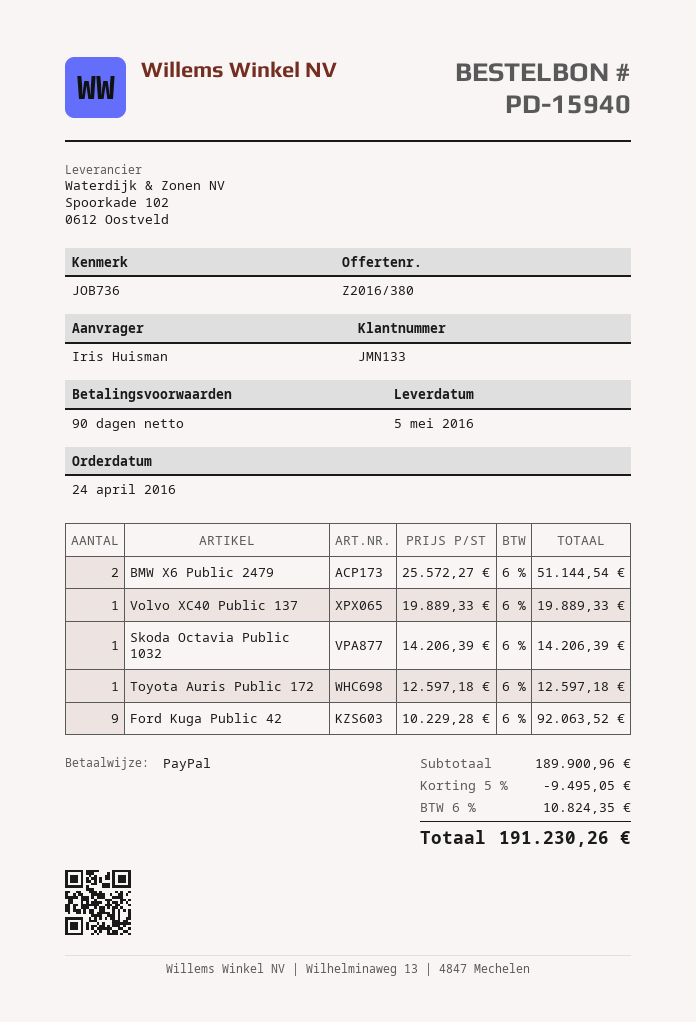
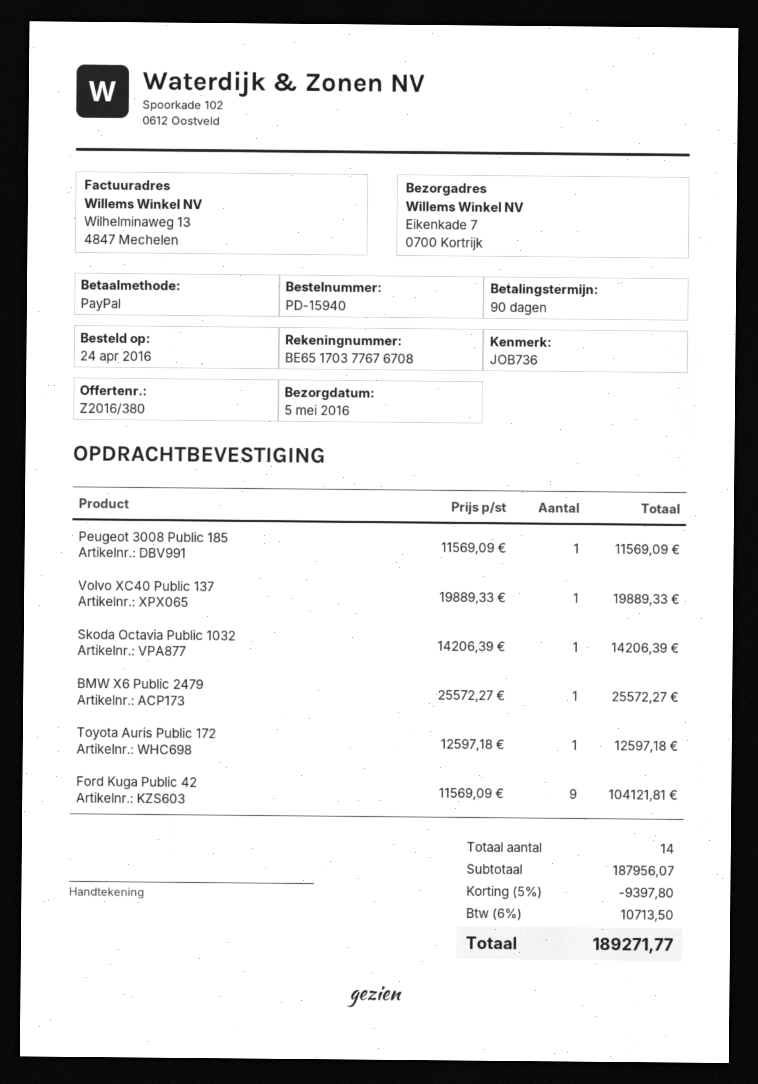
BMW X6 Public 2479: 2 x 25572.27 = 51144.54 -> 1 x 25572.27 = 25572.27
Ford Kuga Public 42: 9 x 10229.28 = 92063.52 -> 9 x 11569.09 = 104121.81
Peugeot 3008 Public 185: none -> 1 x 11569.09 = 11569.09
subtotal: 189900.96 -> 187956.07
discount: 5% = 9495.05 -> 5% = 9397.80
tax: 6% = 10824.35 -> 6% = 10713.50
total: 191230.26 -> 189271.77

